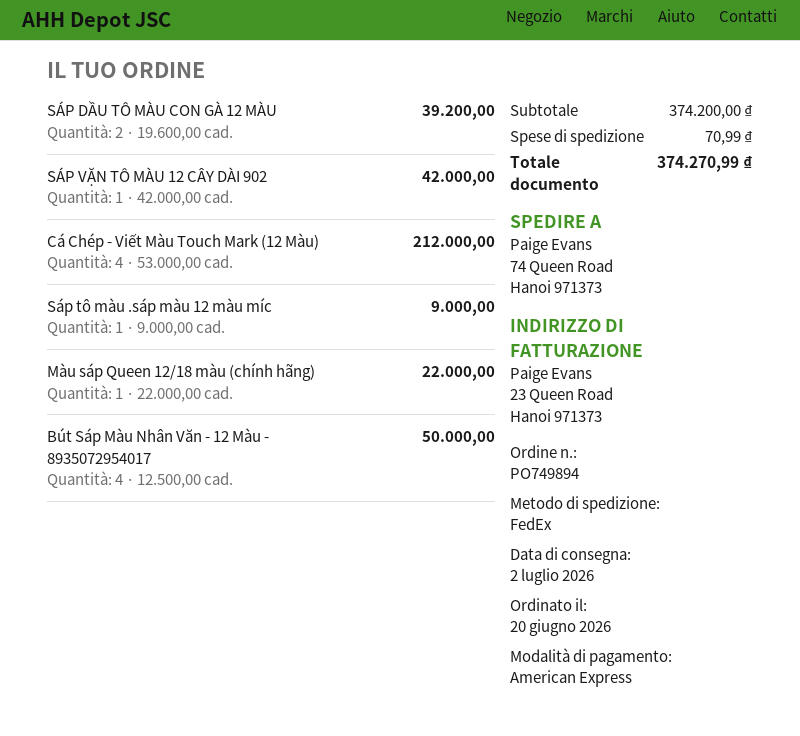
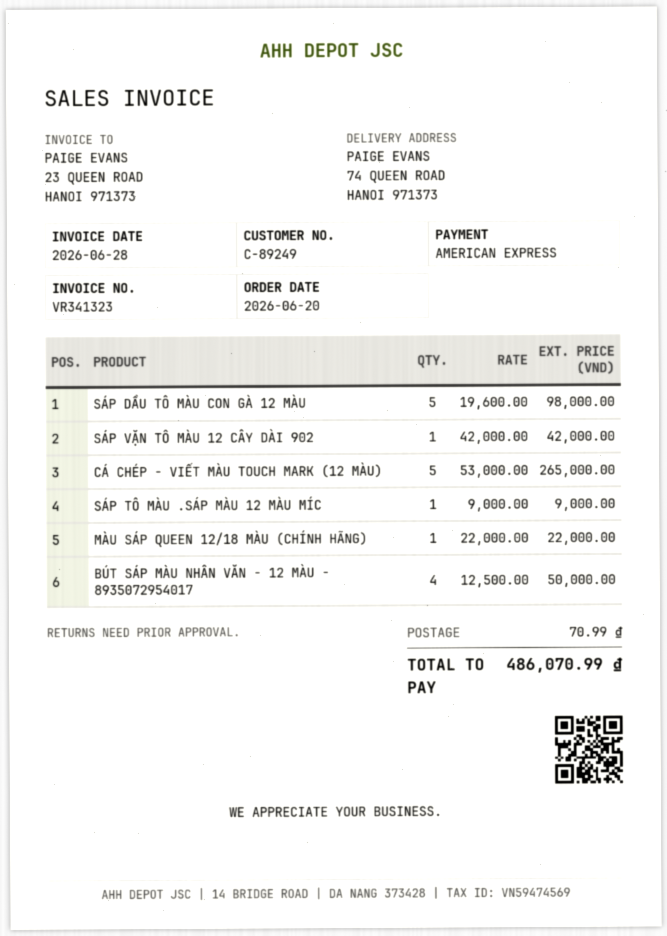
SÁP DẦU TÔ MÀU CON GÀ 12 MÀU: 2 x 19600.00 = 39200.00 -> 5 x 19600.00 = 98000.00
Cá Chép - Viết Màu Touch Mark (12 Màu): 4 x 53000.00 = 212000.00 -> 5 x 53000.00 = 265000.00
total: 374270.99 -> 486070.99

